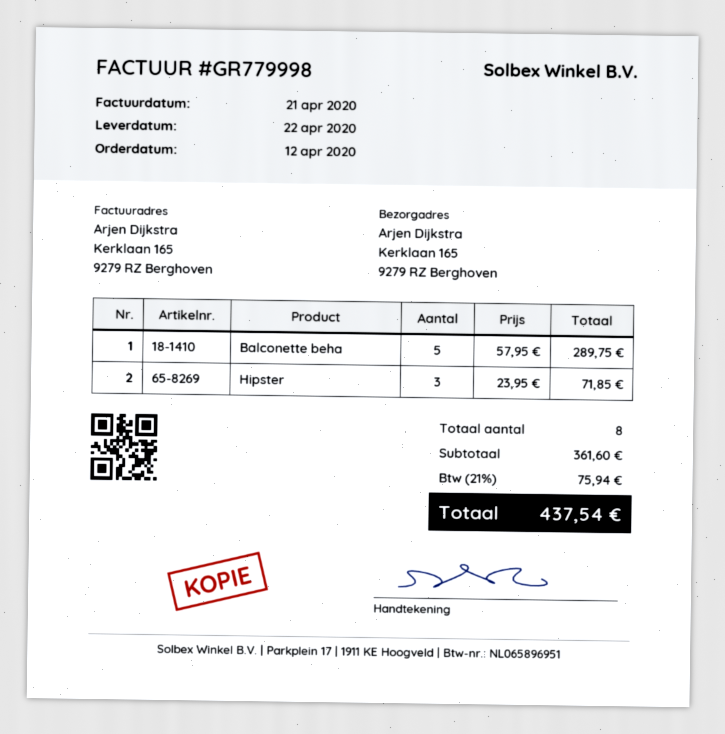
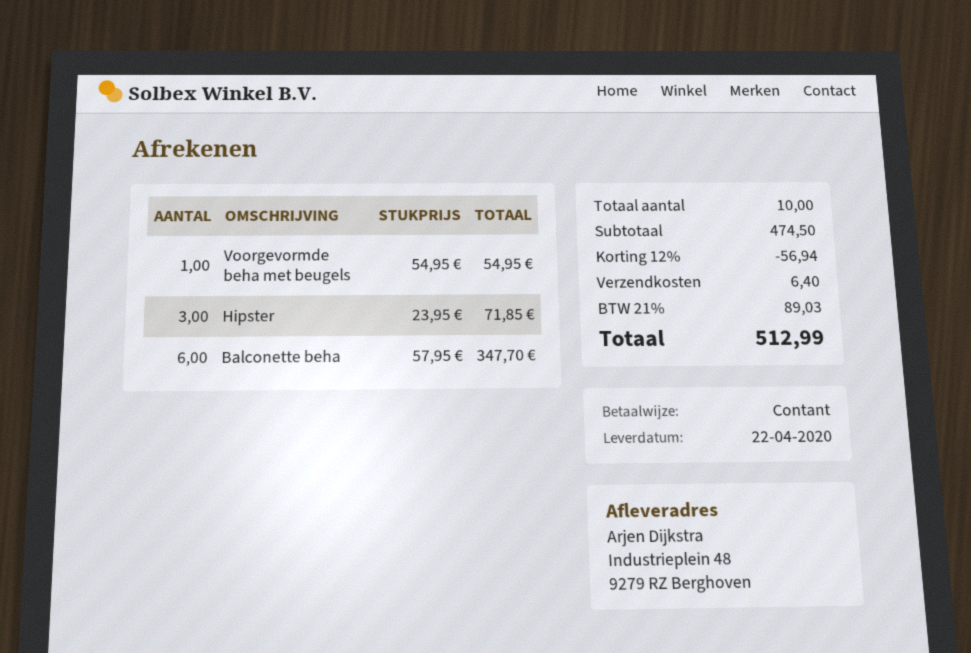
ship to: Kerklaan 165, 9279 RZ Berghoven -> Industrieplein 48, 9279 RZ Berghoven
Balconette beha: 5 x 57.95 = 289.75 -> 6 x 57.95 = 347.70
Voorgevormde beha met beugels: none -> 1 x 54.95 = 54.95
total quantity: 8 -> 10
subtotal: 361.60 -> 474.50
discount: none -> 12% = 56.94
shipping: none -> 6.40
tax: 21% = 75.94 -> 21% = 89.03
total: 437.54 -> 512.99

